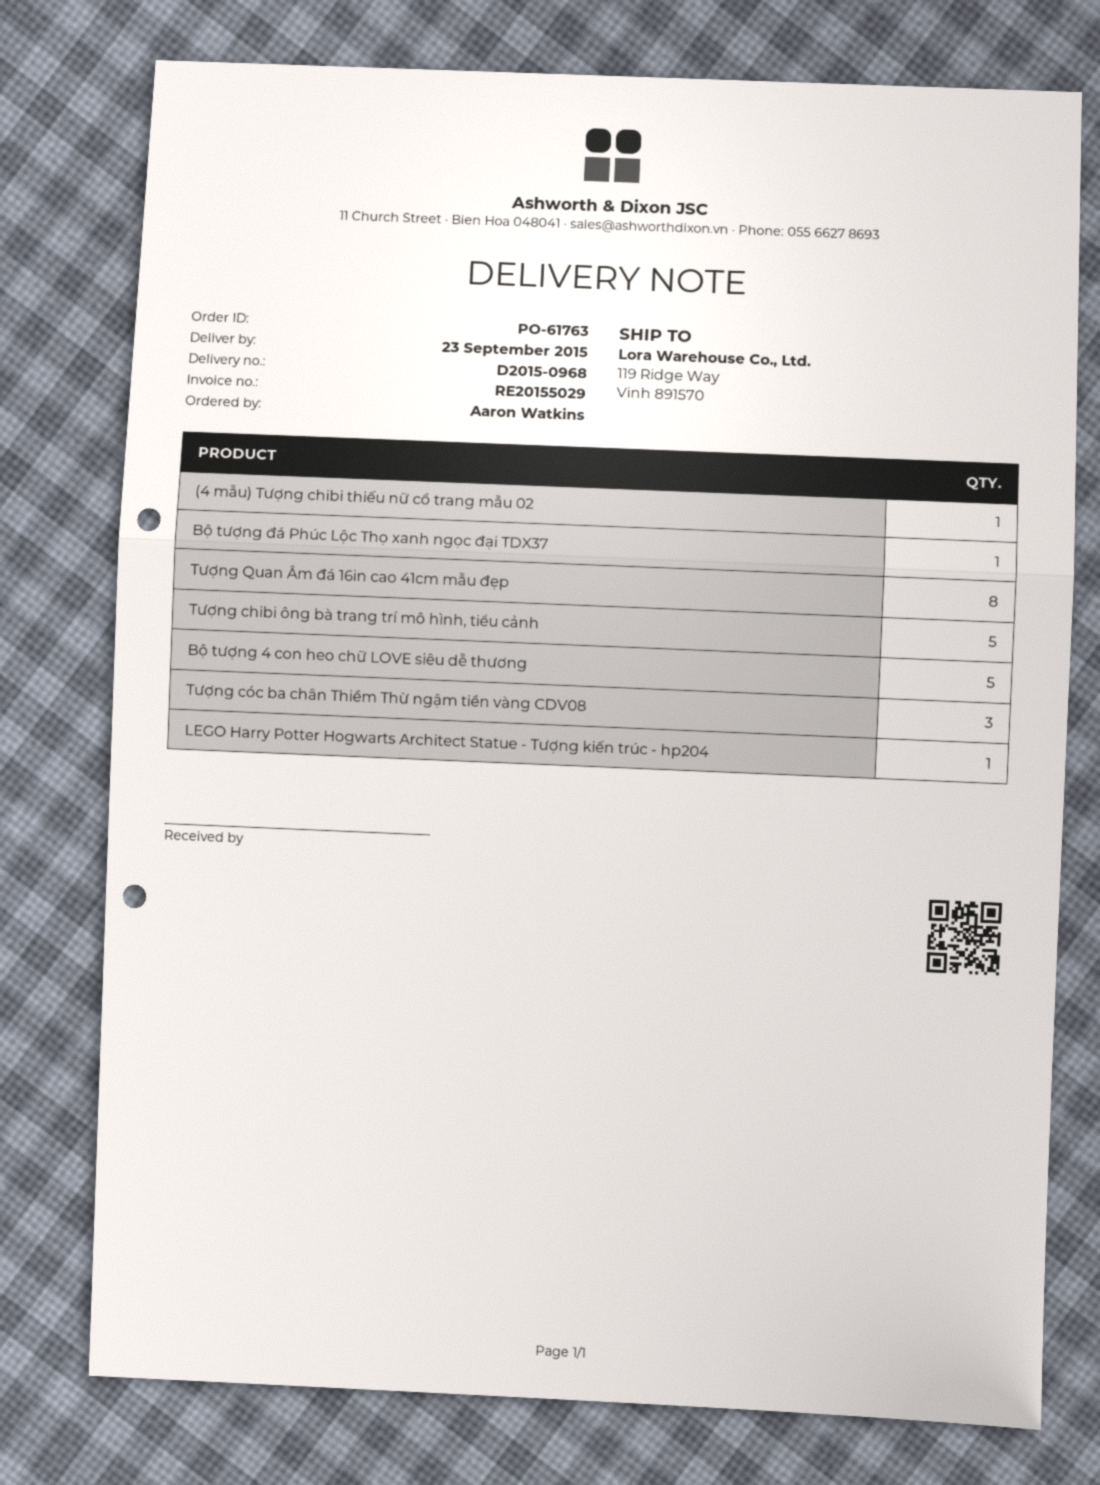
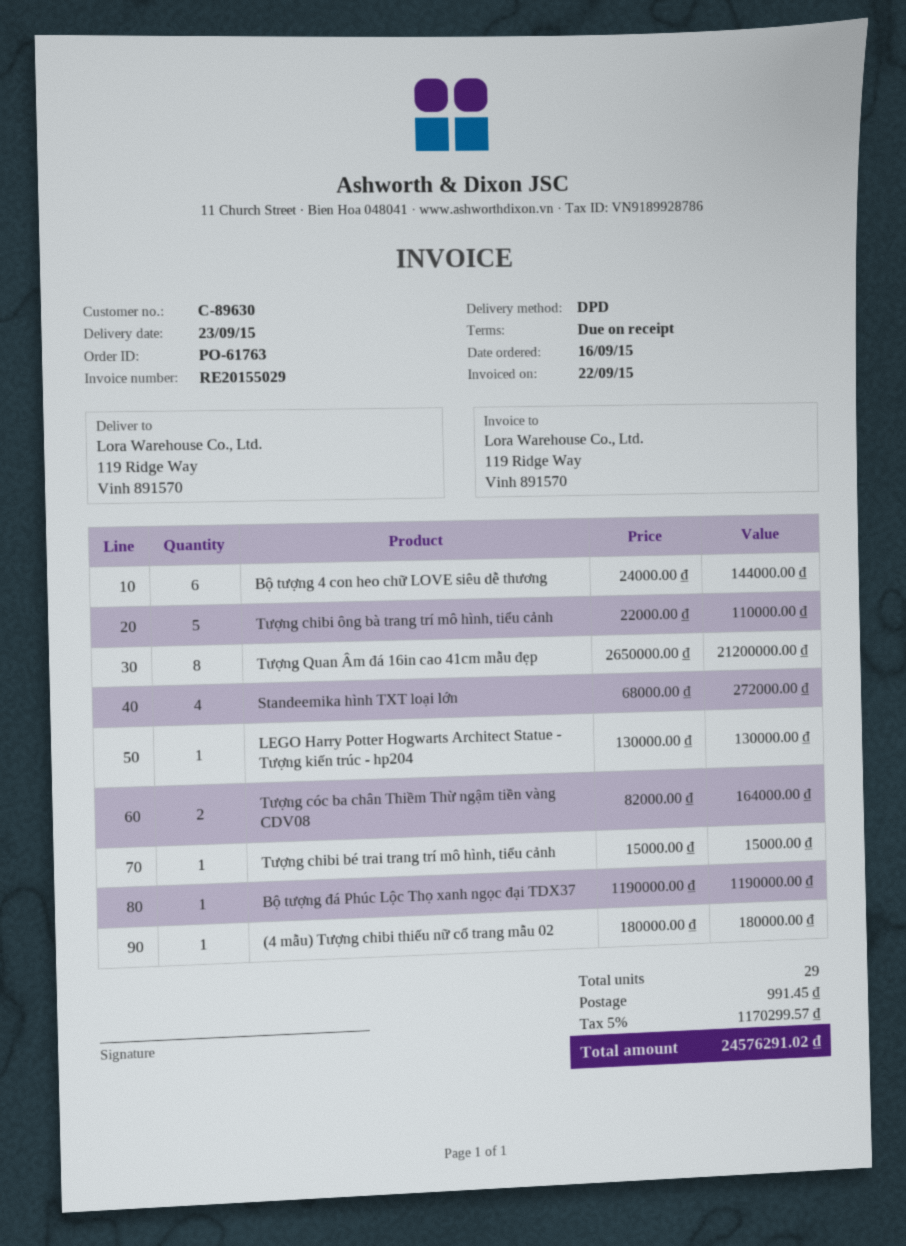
Bộ tượng 4 con heo chữ LOVE siêu dễ thương: 5 -> 6
Tượng cóc ba chân Thiềm Thừ ngậm tiền vàng CDV08: 3 -> 2
Standeemika hình TXT loại lớn: none -> 4
Tượng chibi bé trai trang trí mô hình, tiểu cảnh: none -> 1

